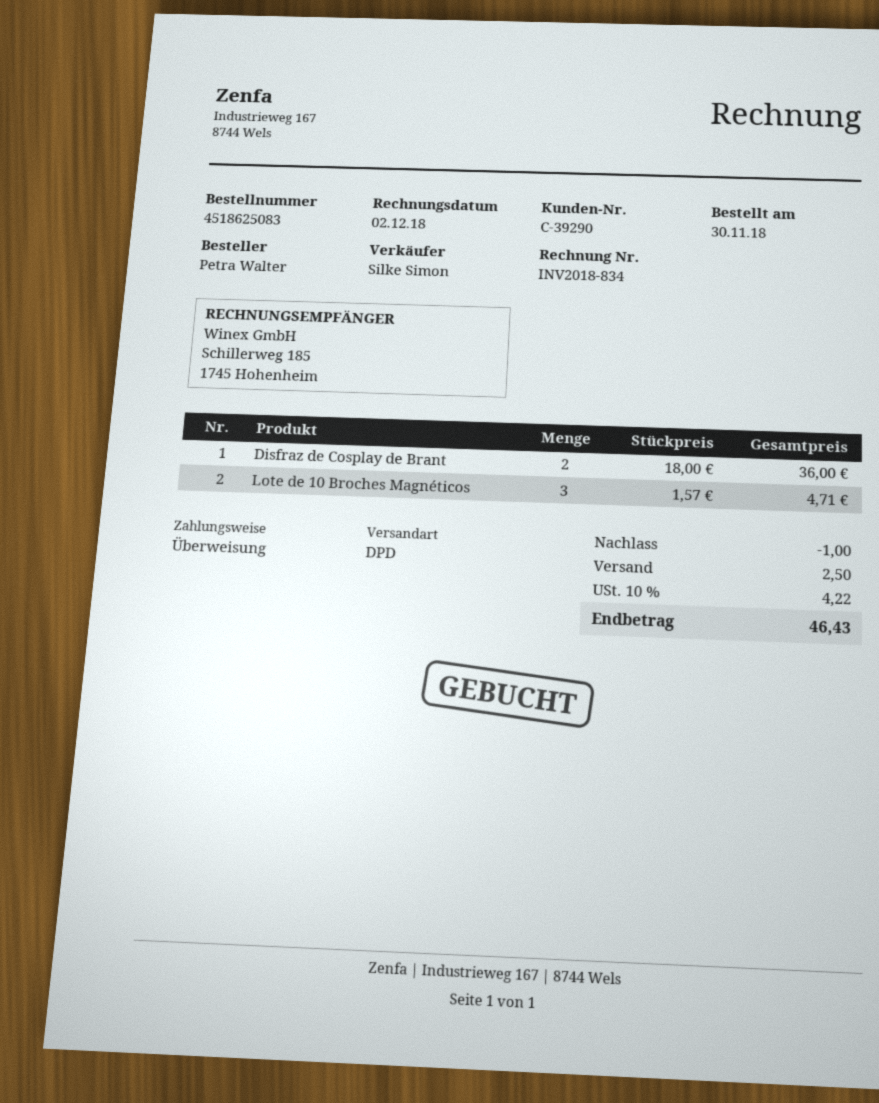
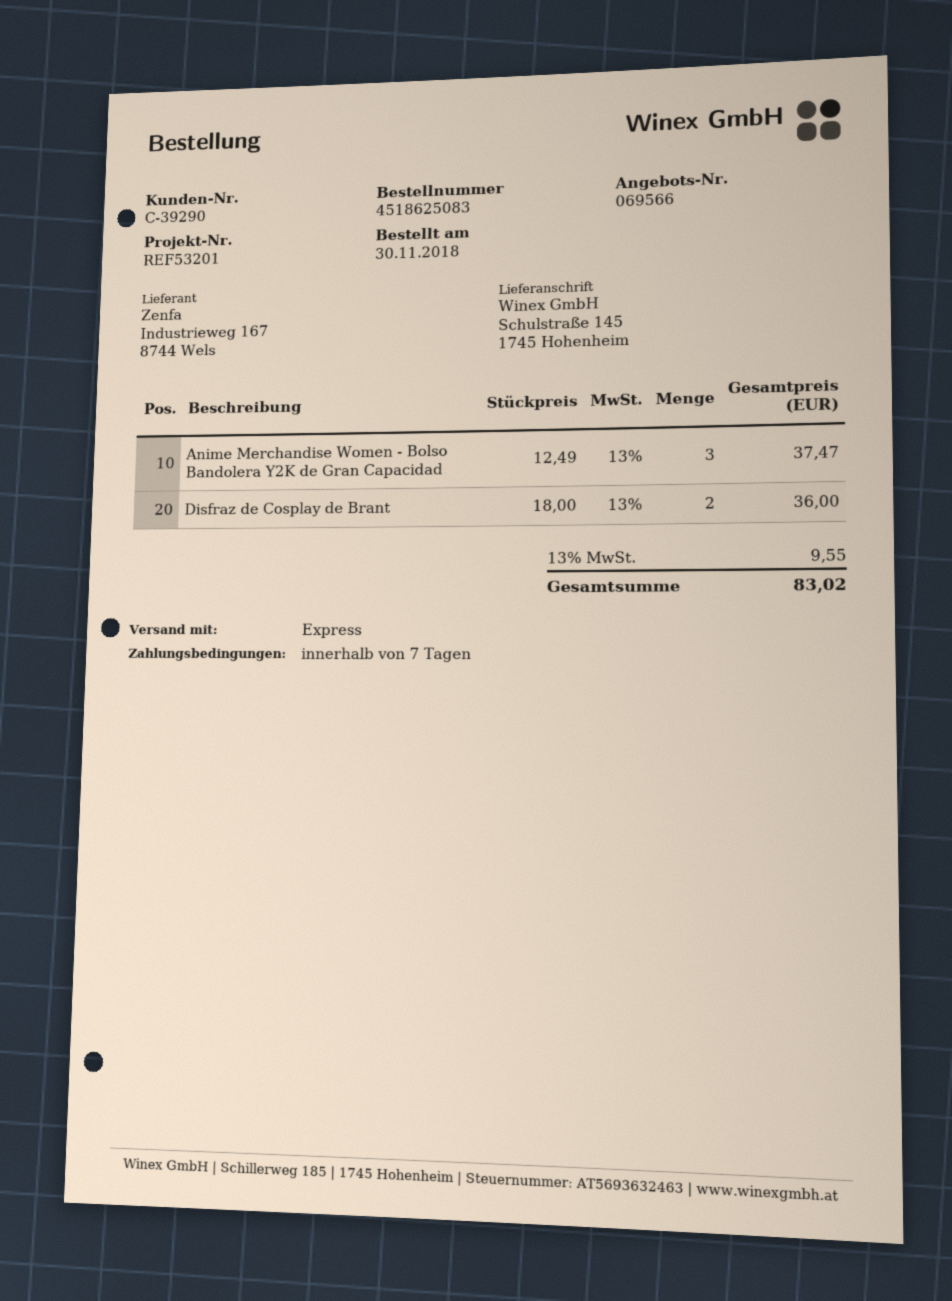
shipping method: DPD -> express
Lote de 10 Broches Magnéticos: 3 x 1.57 = 4.71 -> none
Anime Merchandise Women - Bolso Bandolera Y2K de Gran Capacidad: none -> 3 x 12.49 = 37.47
discount: 1.00 -> none
shipping: 2.50 -> none
tax: 10% = 4.22 -> 13% = 9.55
total: 46.43 -> 83.02

